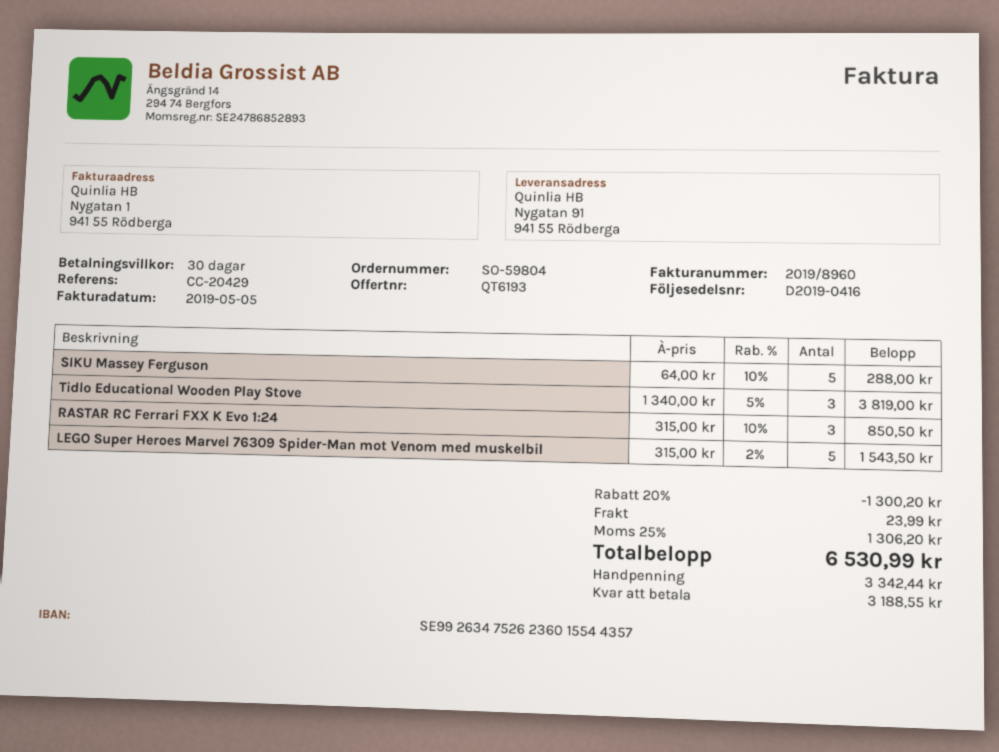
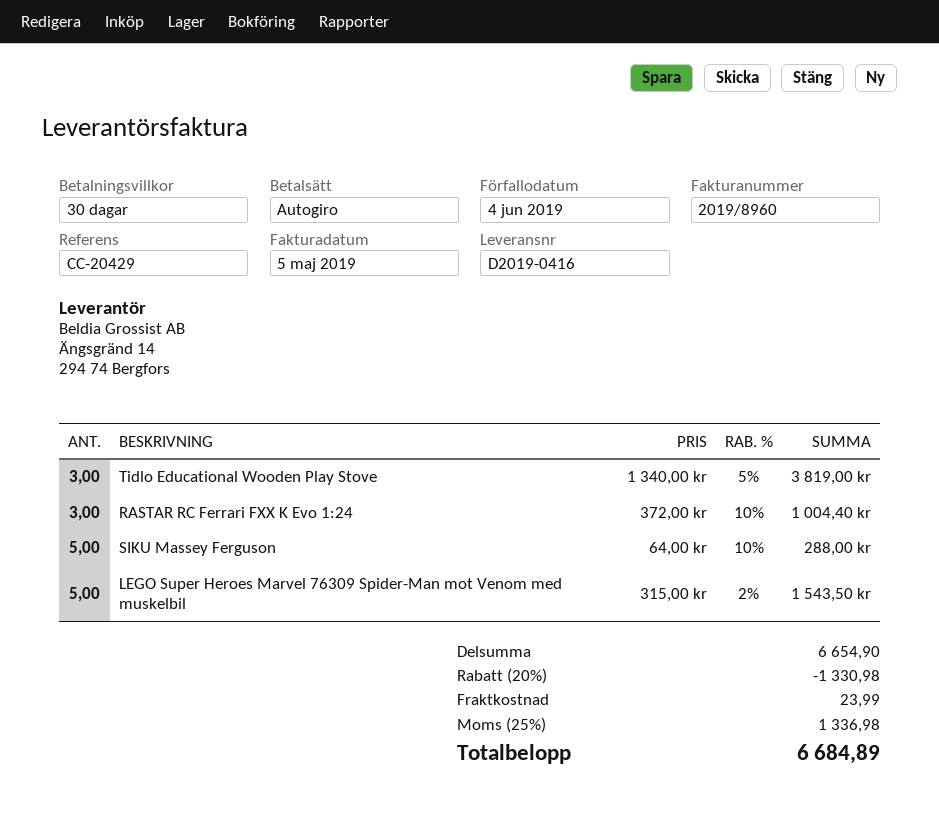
RASTAR RC Ferrari FXX K Evo 1:24: 3 x 315.00 - 10% = 850.50 -> 3 x 372.00 - 10% = 1004.40
discount: 20% = 1300.20 -> 20% = 1330.98
tax: 25% = 1306.20 -> 25% = 1336.98
total: 6530.99 -> 6684.89

